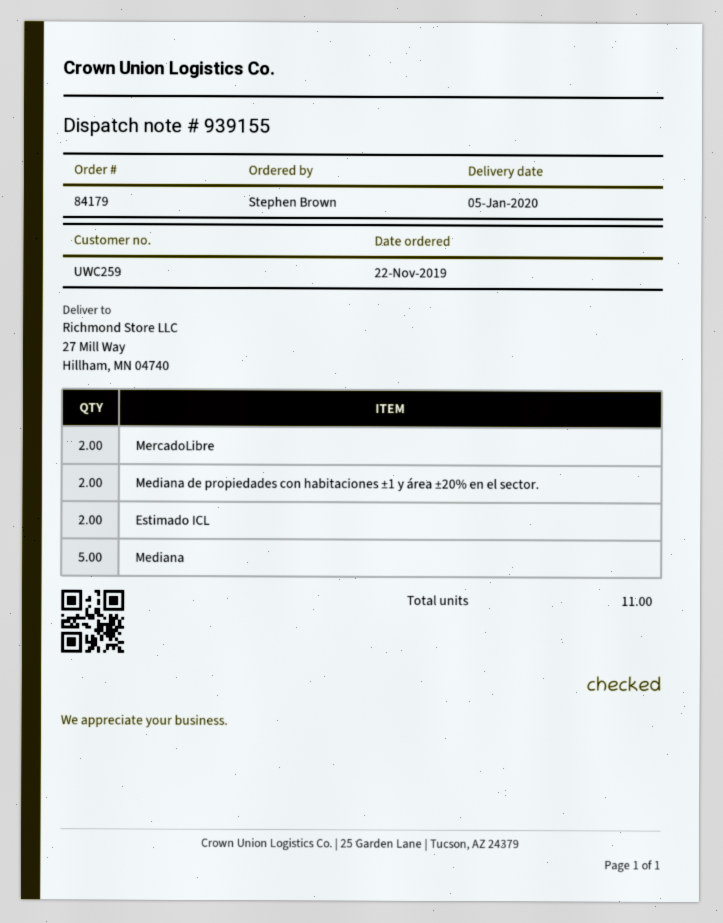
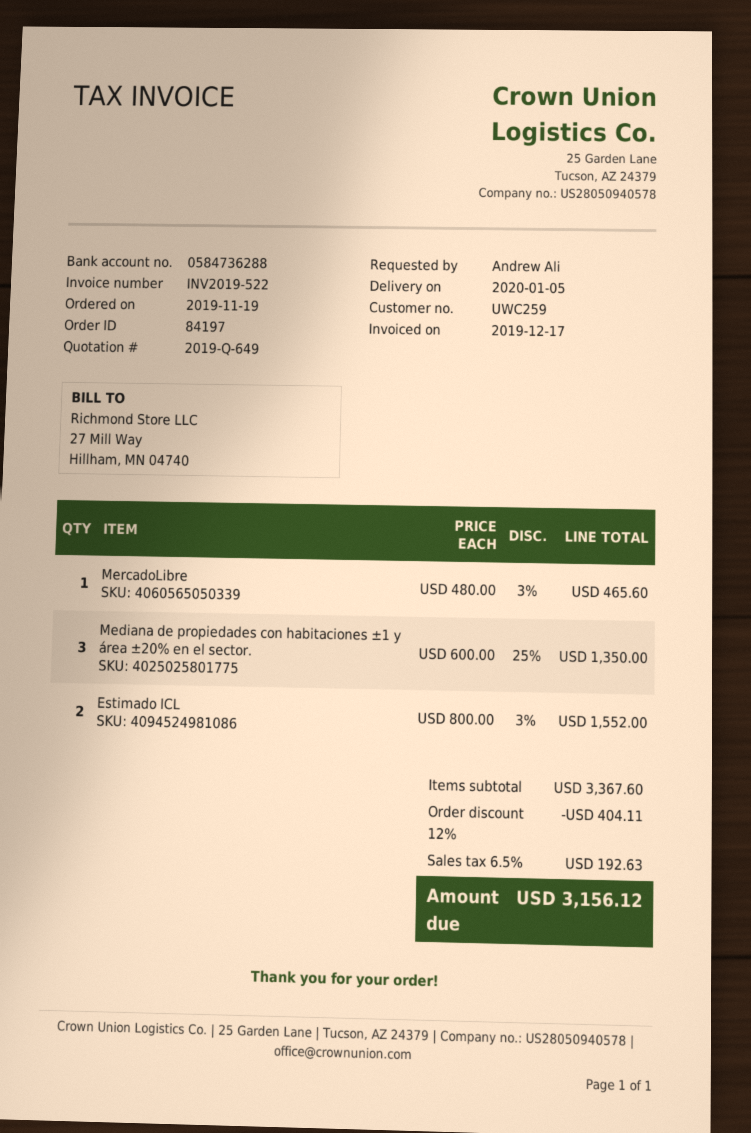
order number: 84179 -> 84197
order date: 2019-11-22 -> 2019-11-19
ordered by: Stephen Brown -> Andrew Ali
MercadoLibre: 2 -> 1
Mediana de propiedades con habitaciones ±1 y área ±20% en el sector.: 2 -> 3
Mediana: 5 -> none

